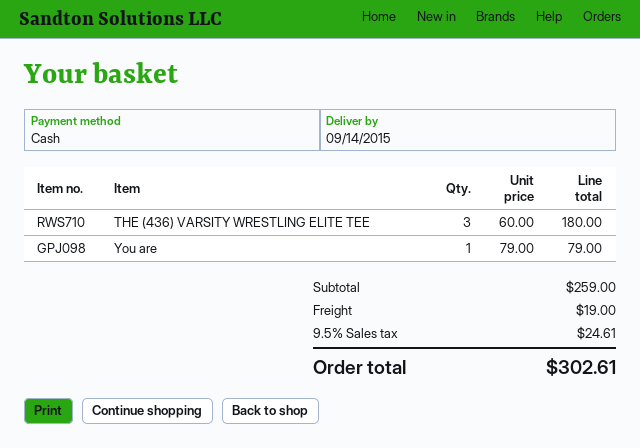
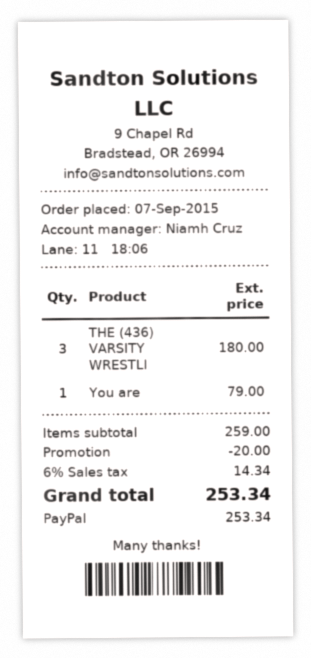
payment method: cash -> PayPal
discount: none -> 20.00
shipping: 19.00 -> none
tax: 9.5% = 24.61 -> 6% = 14.34
total: 302.61 -> 253.34

